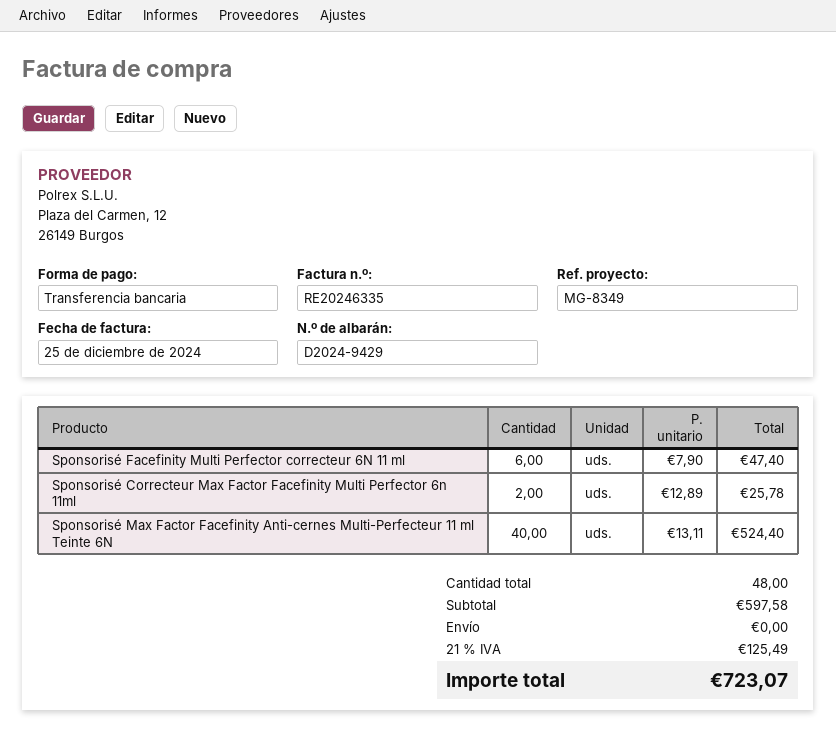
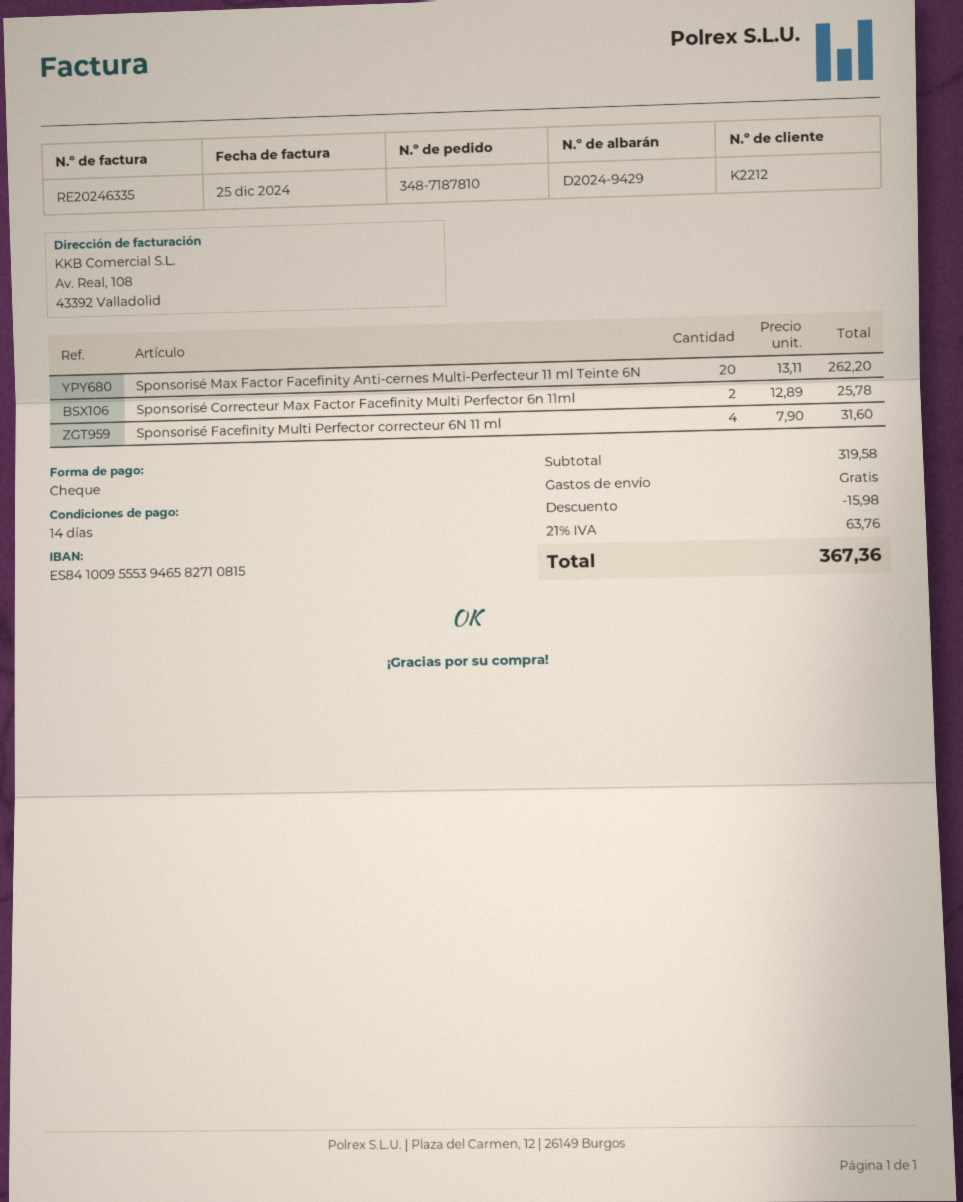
payment method: bank transfer -> cheque
Sponsorisé Facefinity Multi Perfector correcteur 6N 11 ml: 6 x 7.90 = 47.40 -> 4 x 7.90 = 31.60
Sponsorisé Max Factor Facefinity Anti-cernes Multi-Perfecteur 11 ml Teinte 6N: 40 x 13.11 = 524.40 -> 20 x 13.11 = 262.20
subtotal: 597.58 -> 319.58
discount: none -> 15.98
tax: 21% = 125.49 -> 21% = 63.76
total: 723.07 -> 367.36

